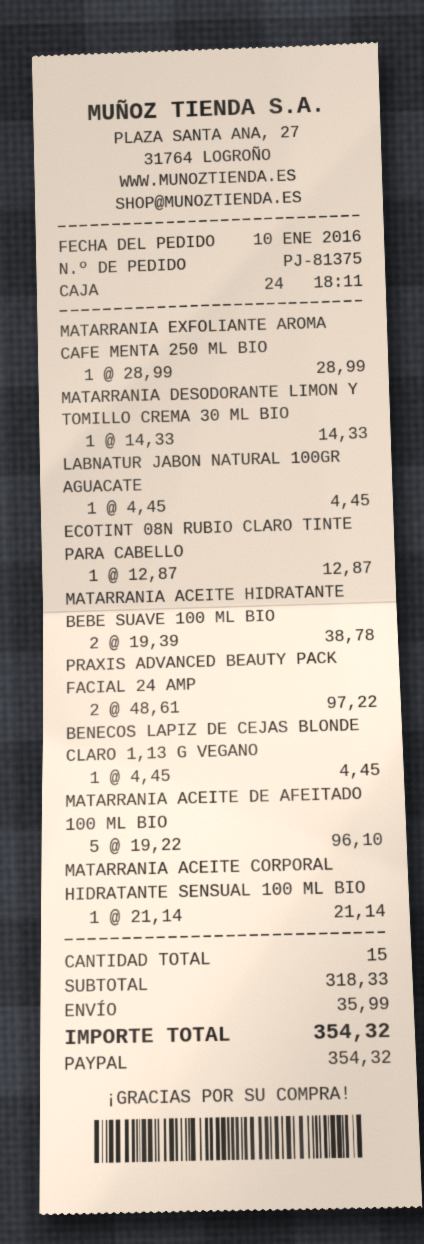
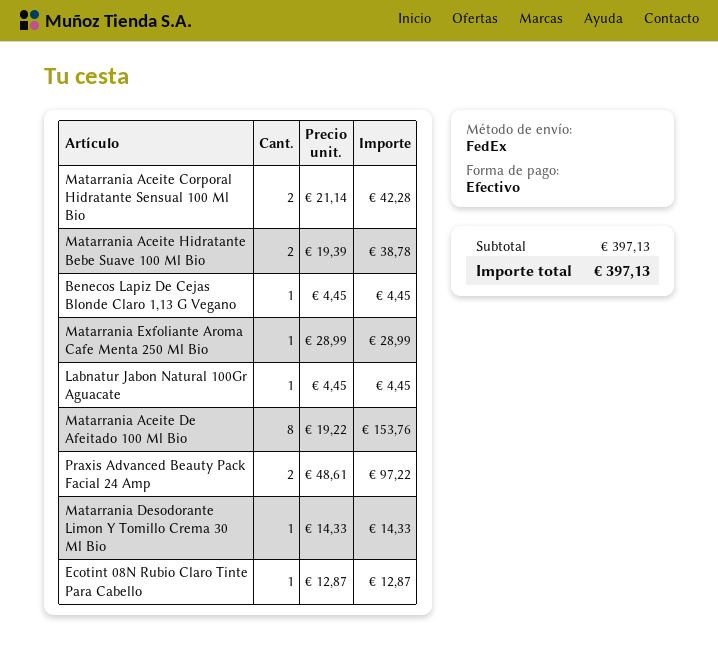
payment method: PayPal -> cash
MATARRANIA ACEITE DE AFEITADO 100 ML BIO: 5 x 19.22 = 96.10 -> 8 x 19.22 = 153.76
MATARRANIA ACEITE CORPORAL HIDRATANTE SENSUAL 100 ML BIO: 1 x 21.14 = 21.14 -> 2 x 21.14 = 42.28
subtotal: 318.33 -> 397.13
shipping: 35.99 -> none
total: 354.32 -> 397.13

